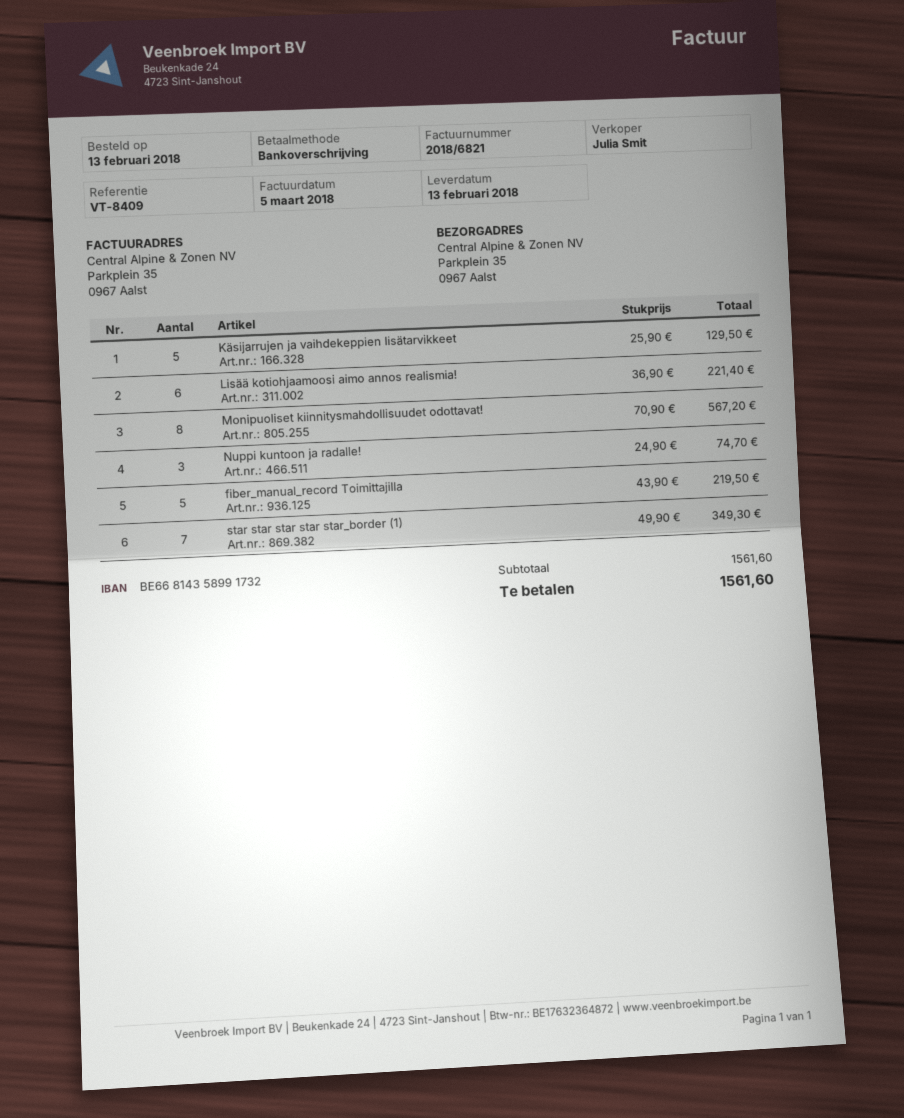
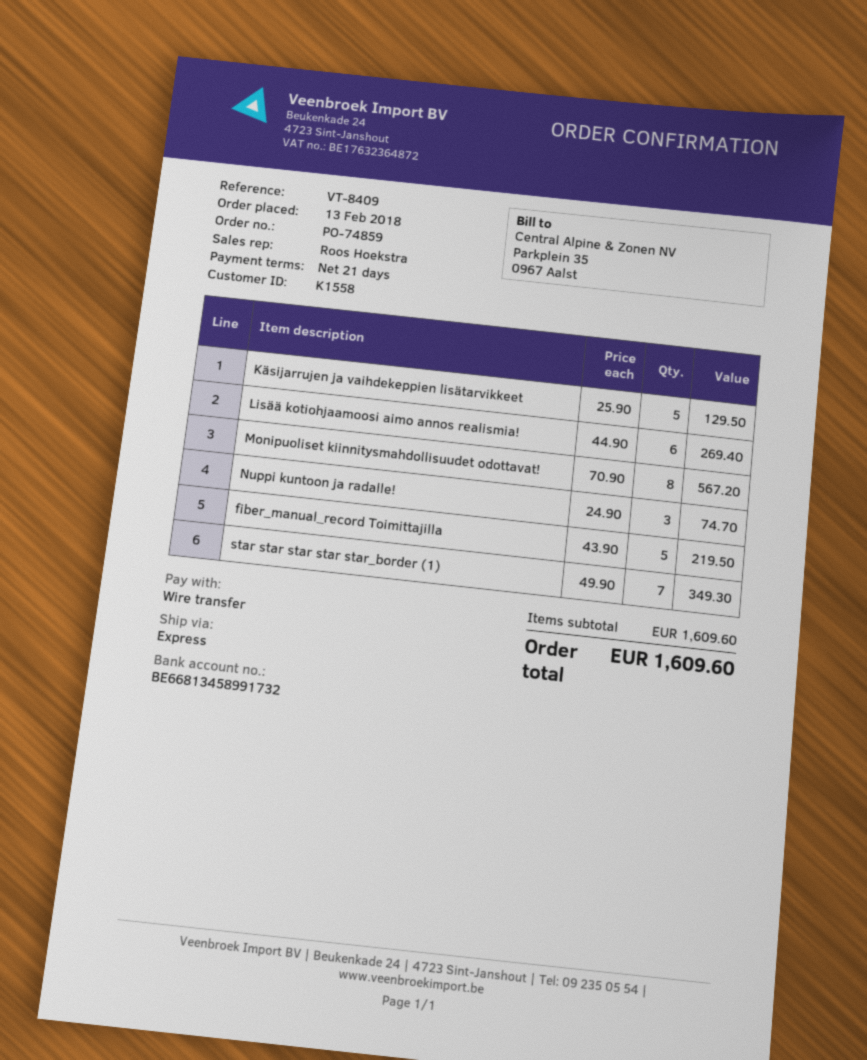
sales rep: Julia Smit -> Roos Hoekstra
bank account: BE66814358991732 -> BE66813458991732
Lisää kotiohjaamoosi aimo annos realismia!: 6 x 36.90 = 221.40 -> 6 x 44.90 = 269.40
subtotal: 1561.60 -> 1609.60
total: 1561.60 -> 1609.60

